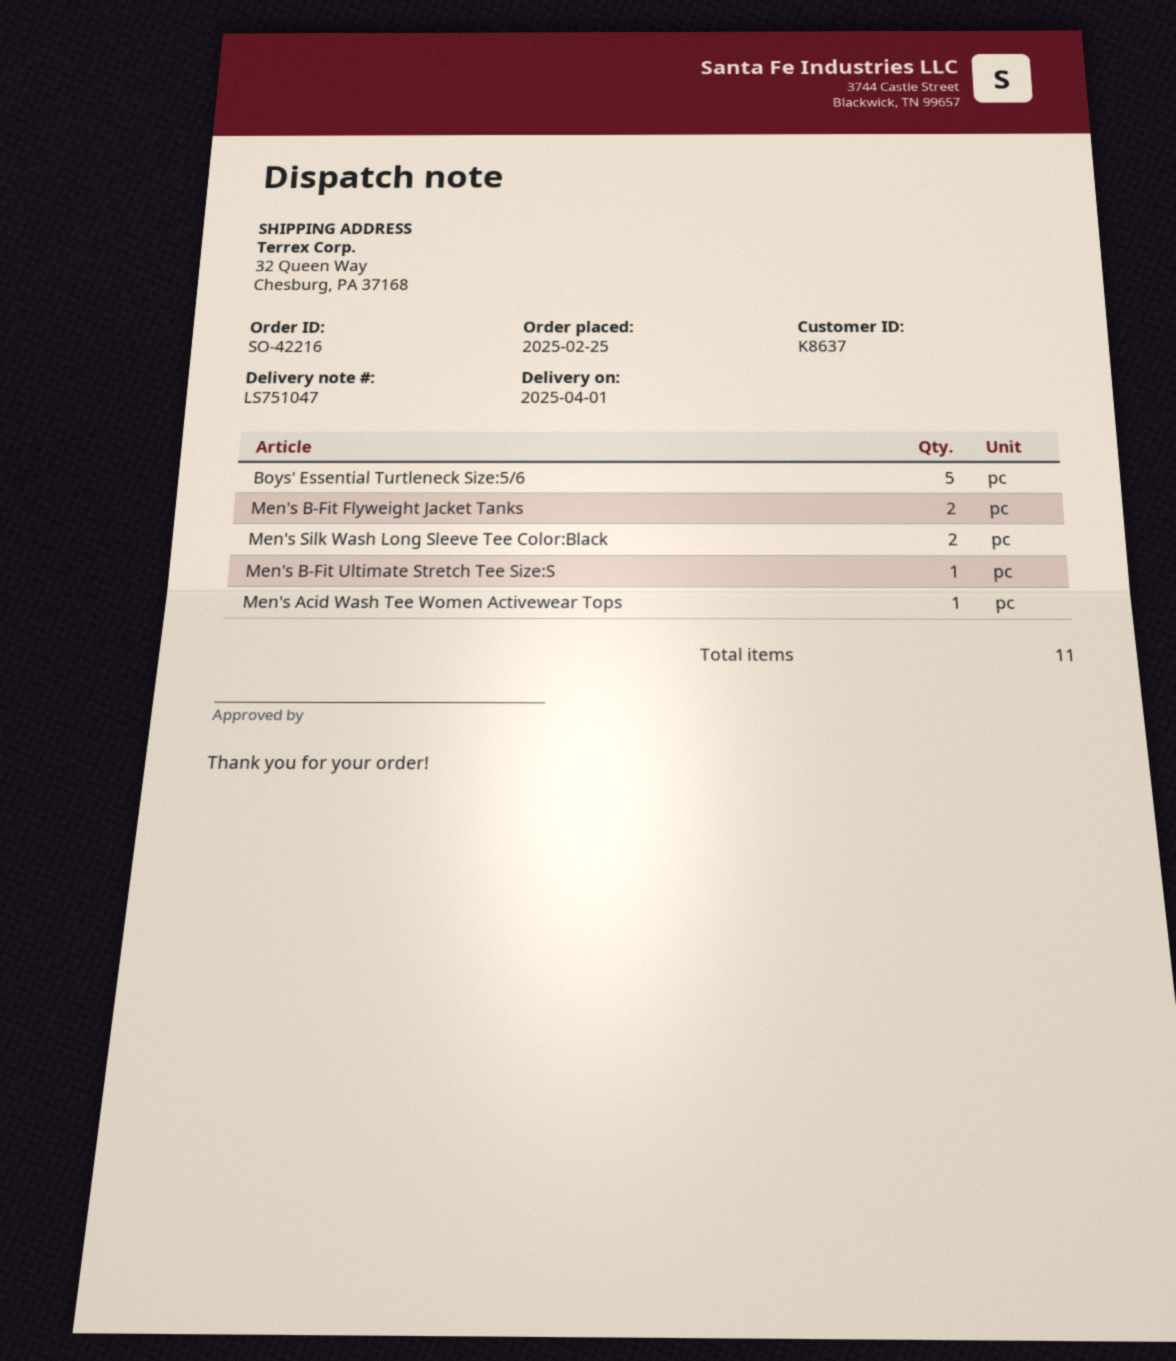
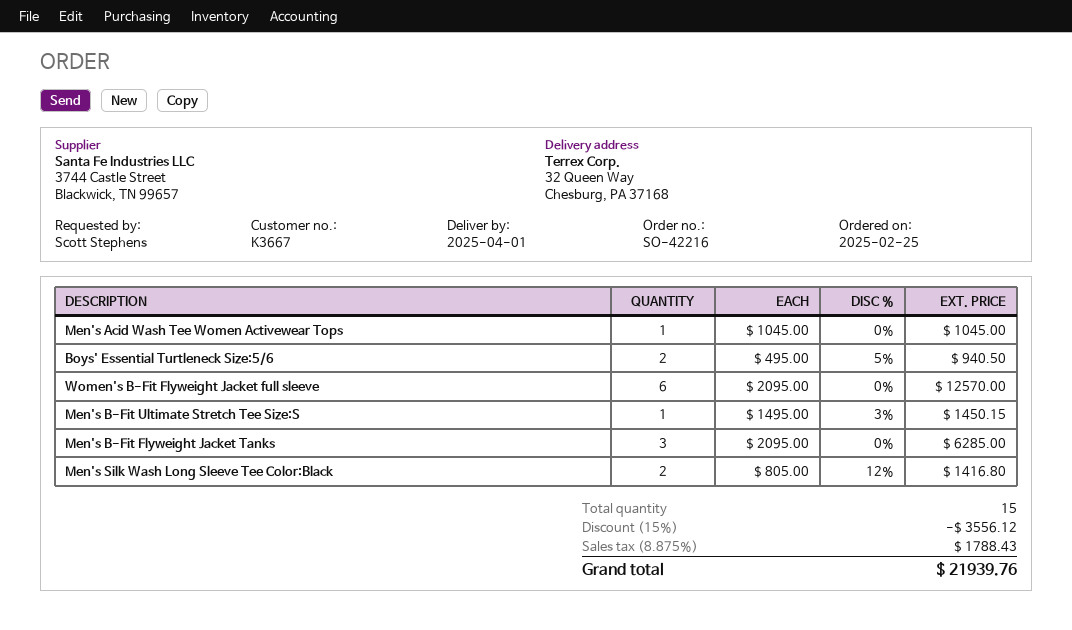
customer number: K8637 -> K3667
Boys' Essential Turtleneck Size:5/6: 5 -> 2
Men's B-Fit Flyweight Jacket Tanks: 2 -> 3
Women's B-Fit Flyweight Jacket full sleeve: none -> 6
total quantity: 11 -> 15

